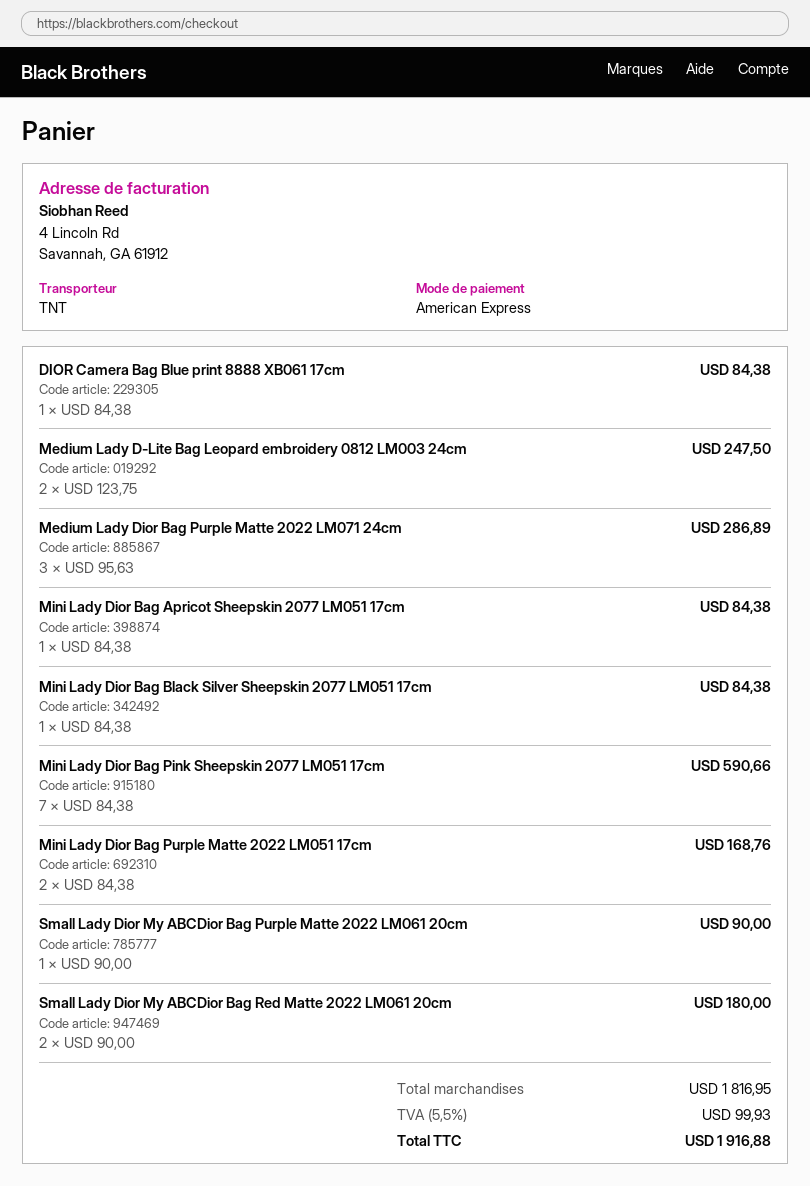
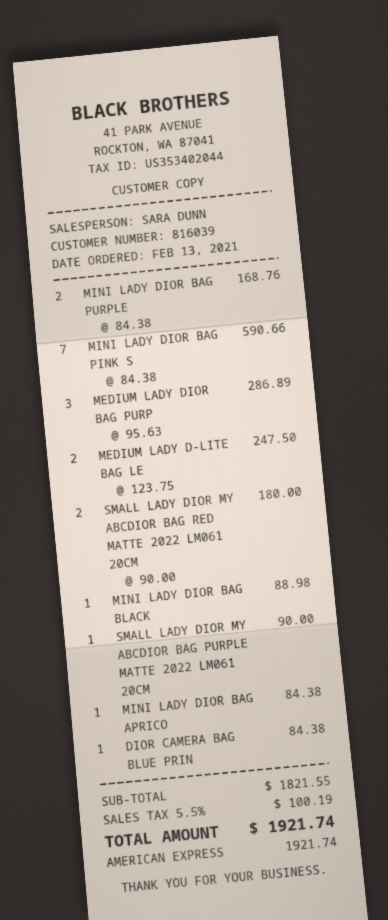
Mini Lady Dior Bag Black Silver Sheepskin 2077 LM051 17cm: 1 x 84.38 = 84.38 -> 1 x 88.98 = 88.98
subtotal: 1816.95 -> 1821.55
tax: 5.5% = 99.93 -> 5.5% = 100.19
total: 1916.88 -> 1921.74

